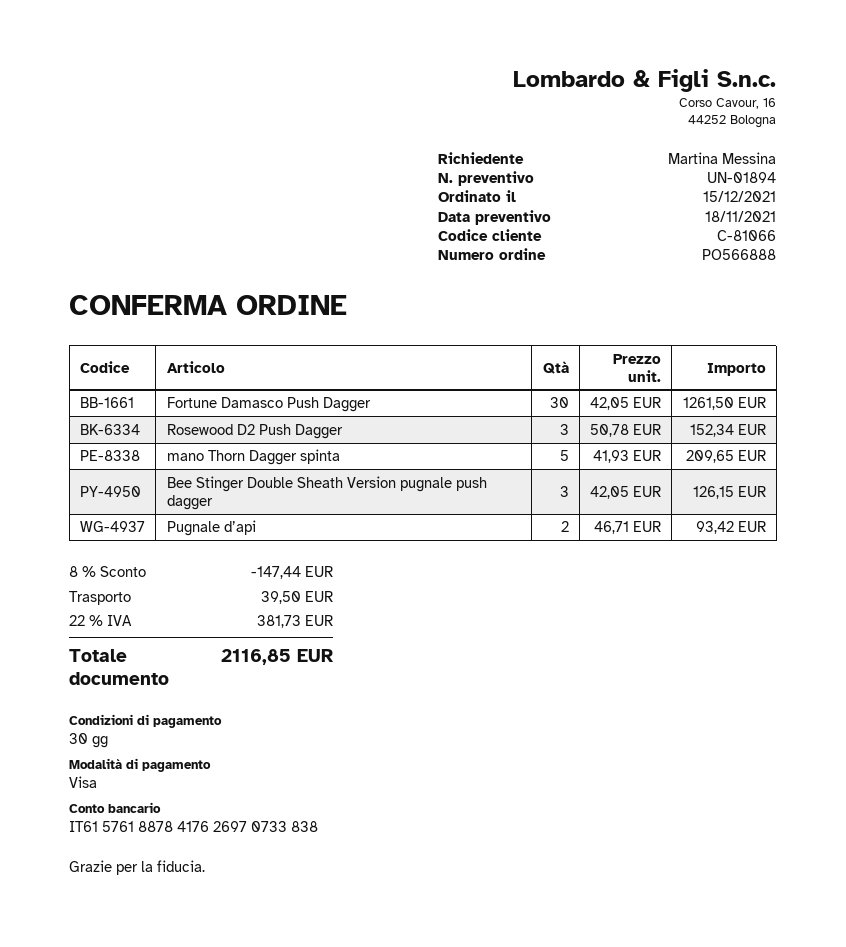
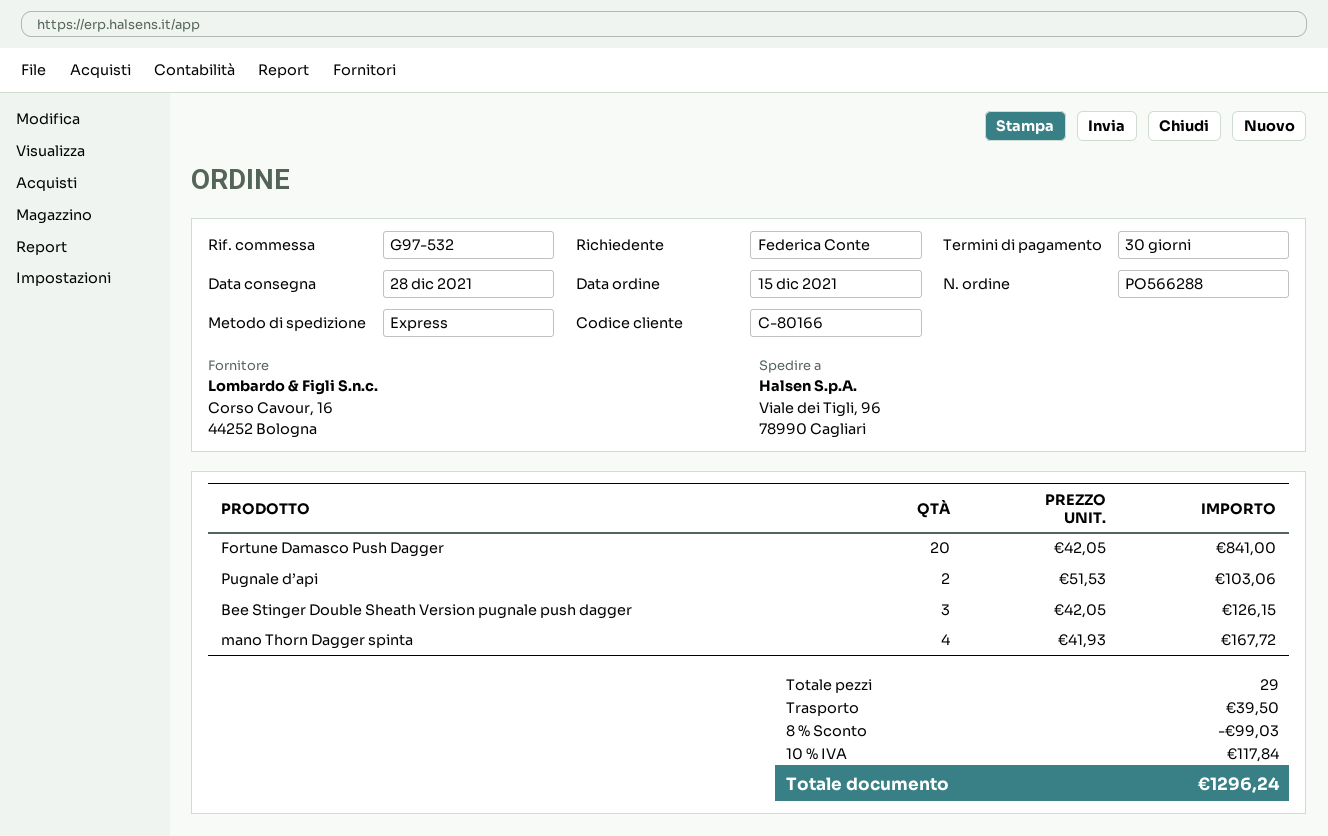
order number: PO566888 -> PO566288
customer number: C-81066 -> C-80166
ordered by: Martina Messina -> Federica Conte
Fortune Damasco Push Dagger: 30 x 42.05 = 1261.50 -> 20 x 42.05 = 841.00
Rosewood D2 Push Dagger: 3 x 50.78 = 152.34 -> none
mano Thorn Dagger spinta: 5 x 41.93 = 209.65 -> 4 x 41.93 = 167.72
Pugnale d’api: 2 x 46.71 = 93.42 -> 2 x 51.53 = 103.06
discount: 8% = 147.44 -> 8% = 99.03
tax: 22% = 381.73 -> 10% = 117.84
total: 2116.85 -> 1296.24

